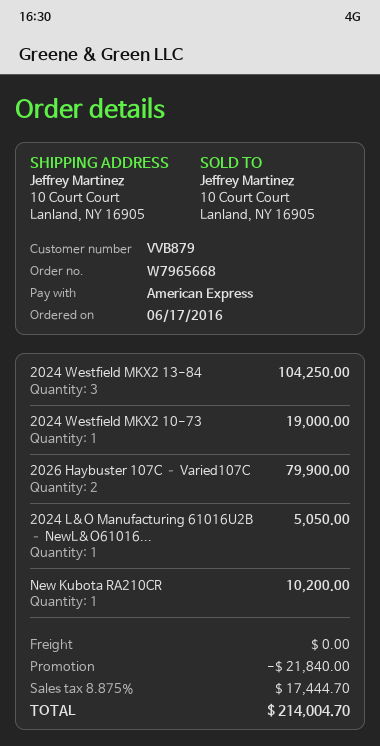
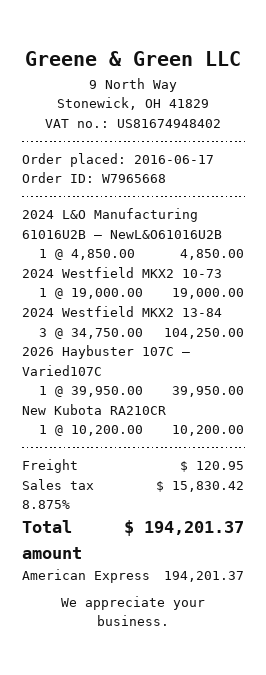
2026 Haybuster 107C – Varied107C: 2 for 79900.00 -> 1 for 39950.00
2024 L&O Manufacturing 61016U2B – NewL&O61016...: 1 for 5050.00 -> 1 for 4850.00
discount: 21840.00 -> none
shipping: 0.00 -> 120.95
tax: 8.875% = 17444.70 -> 8.875% = 15830.42
total: 214004.70 -> 194201.37

